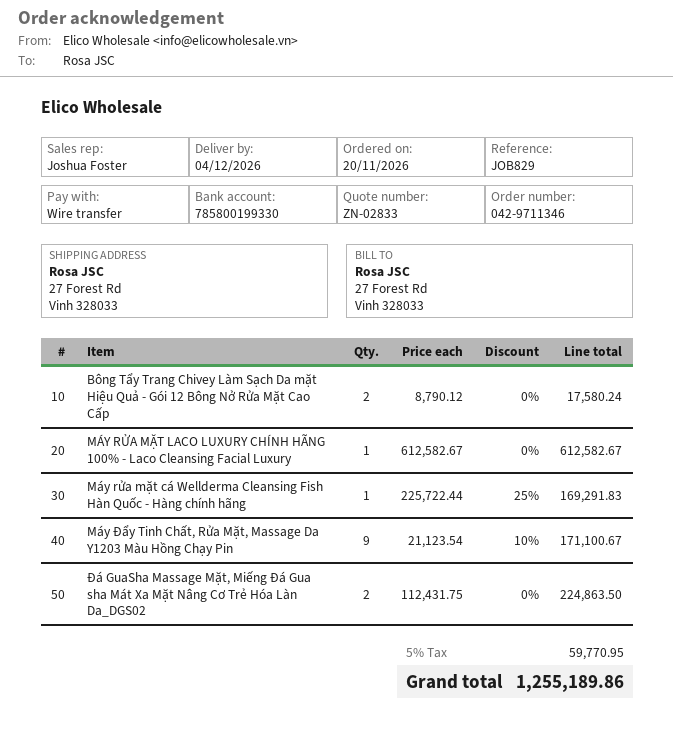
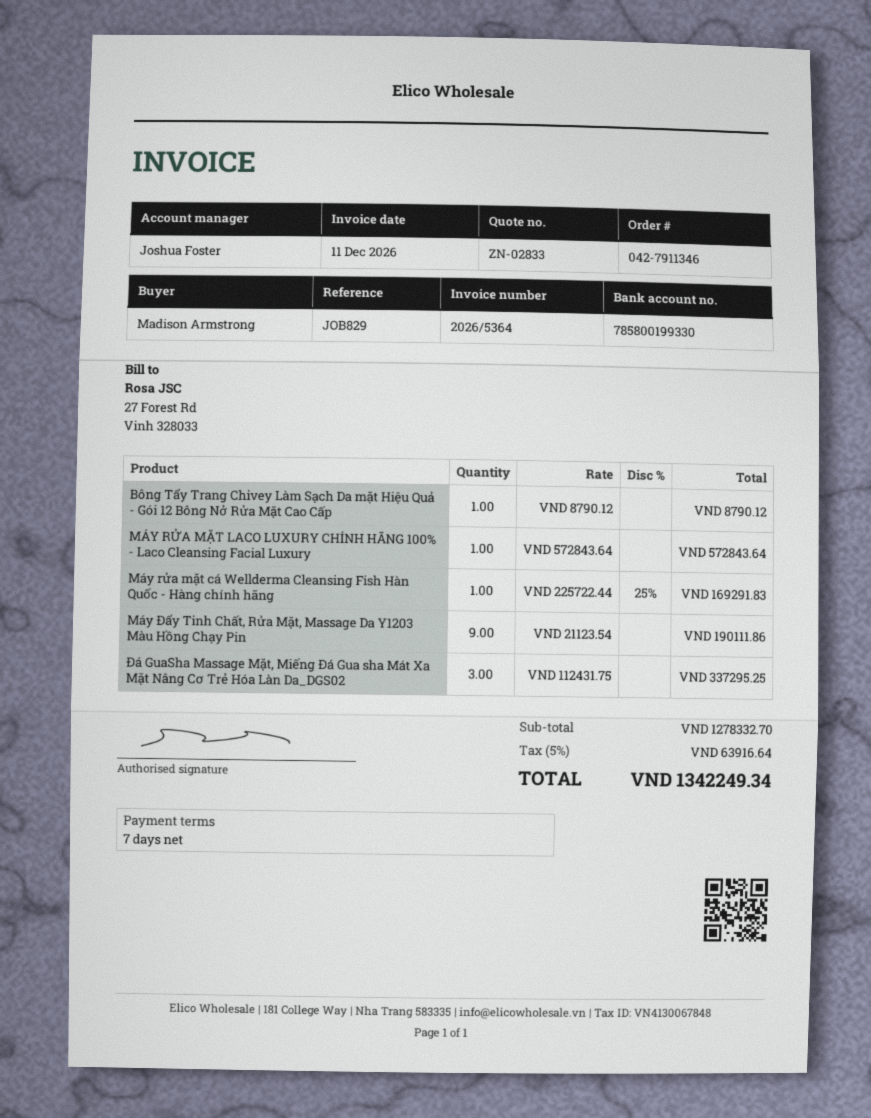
order number: 042-9711346 -> 042-7911346
Bông Tẩy Trang Chivey Làm Sạch Da mặt Hiệu Quả - Gói 12 Bông Nở Rửa Mặt Cao Cấp: 2 x 8790.12 = 17580.24 -> 1 x 8790.12 = 8790.12
MÁY RỬA MẶT LACO LUXURY CHÍNH HÃNG 100% - Laco Cleansing Facial Luxury: 1 x 612582.67 = 612582.67 -> 1 x 572843.64 = 572843.64
Máy Đẩy Tinh Chất, Rửa Mặt, Massage Da Y1203 Màu Hồng Chạy Pin: 9 x 21123.54 - 10% = 171100.67 -> 9 x 21123.54 = 190111.86
Đá GuaSha Massage Mặt, Miếng Đá Gua sha Mát Xa Mặt Nâng Cơ Trẻ Hóa Làn Da_DGS02: 2 x 112431.75 = 224863.50 -> 3 x 112431.75 = 337295.25
tax: 5% = 59770.95 -> 5% = 63916.64
total: 1255189.86 -> 1342249.34

